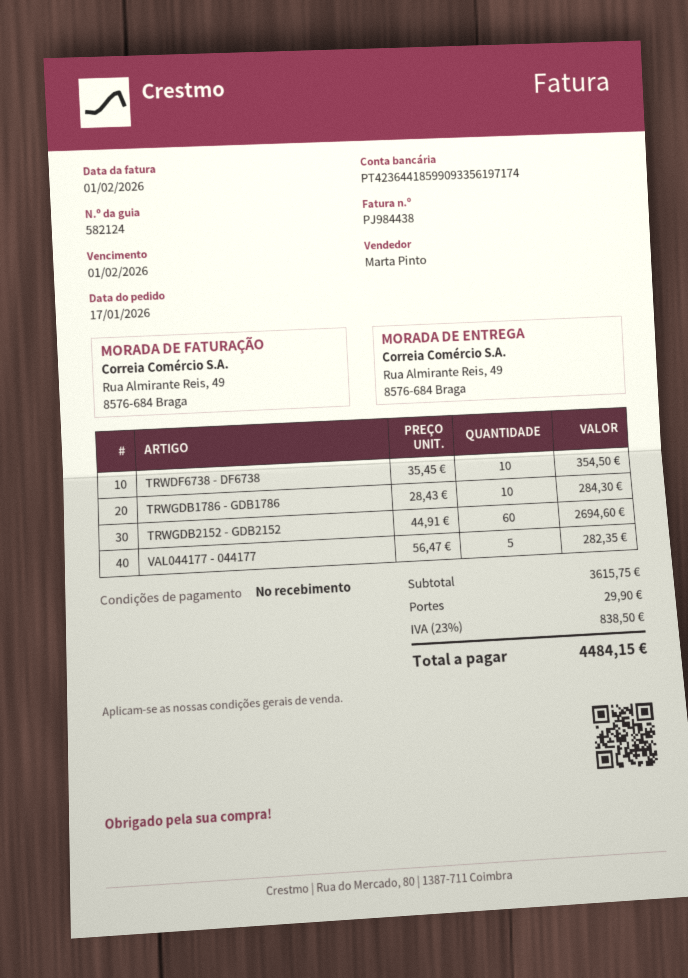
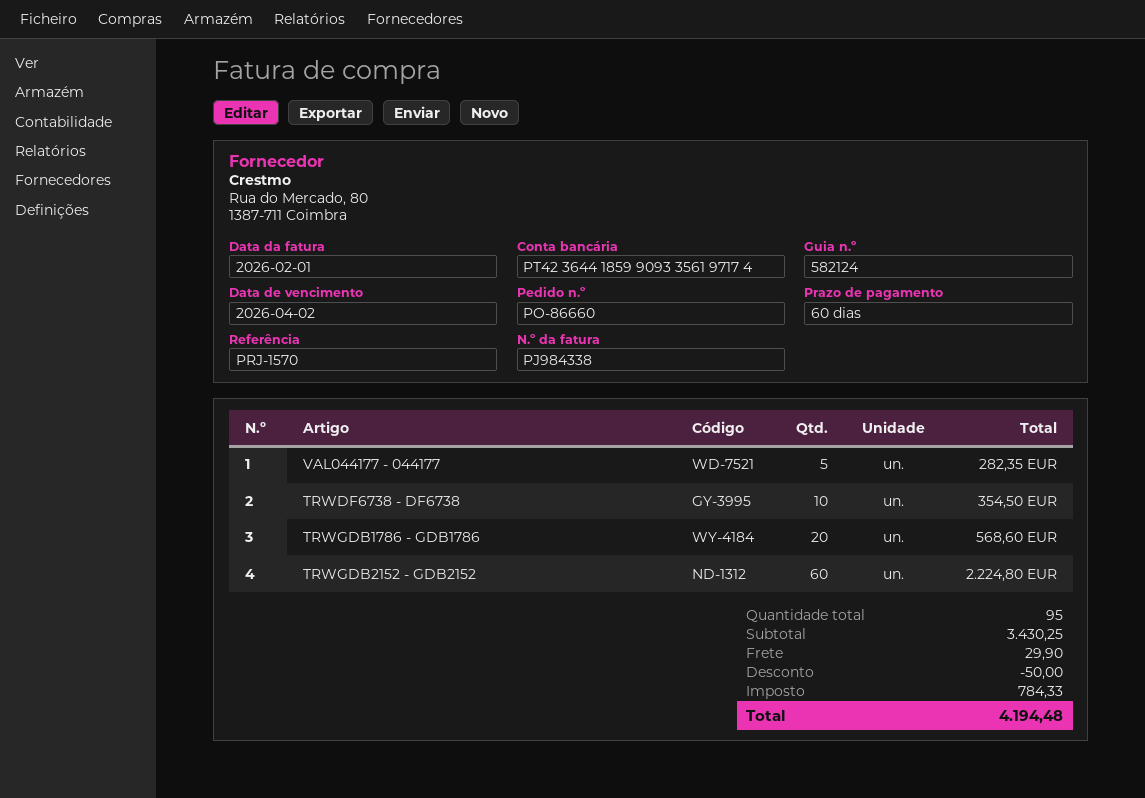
invoice number: PJ984438 -> PJ984338
payment terms: on receipt -> 60 days
due date: 2026-02-01 -> 2026-04-02
TRWGDB1786 - GDB1786: 10 for 284.30 -> 20 for 568.60
TRWGDB2152 - GDB2152: 60 for 2694.60 -> 60 for 2224.80
subtotal: 3615.75 -> 3430.25
discount: none -> 50.00
tax: 838.50 -> 784.33
total: 4484.15 -> 4194.48

